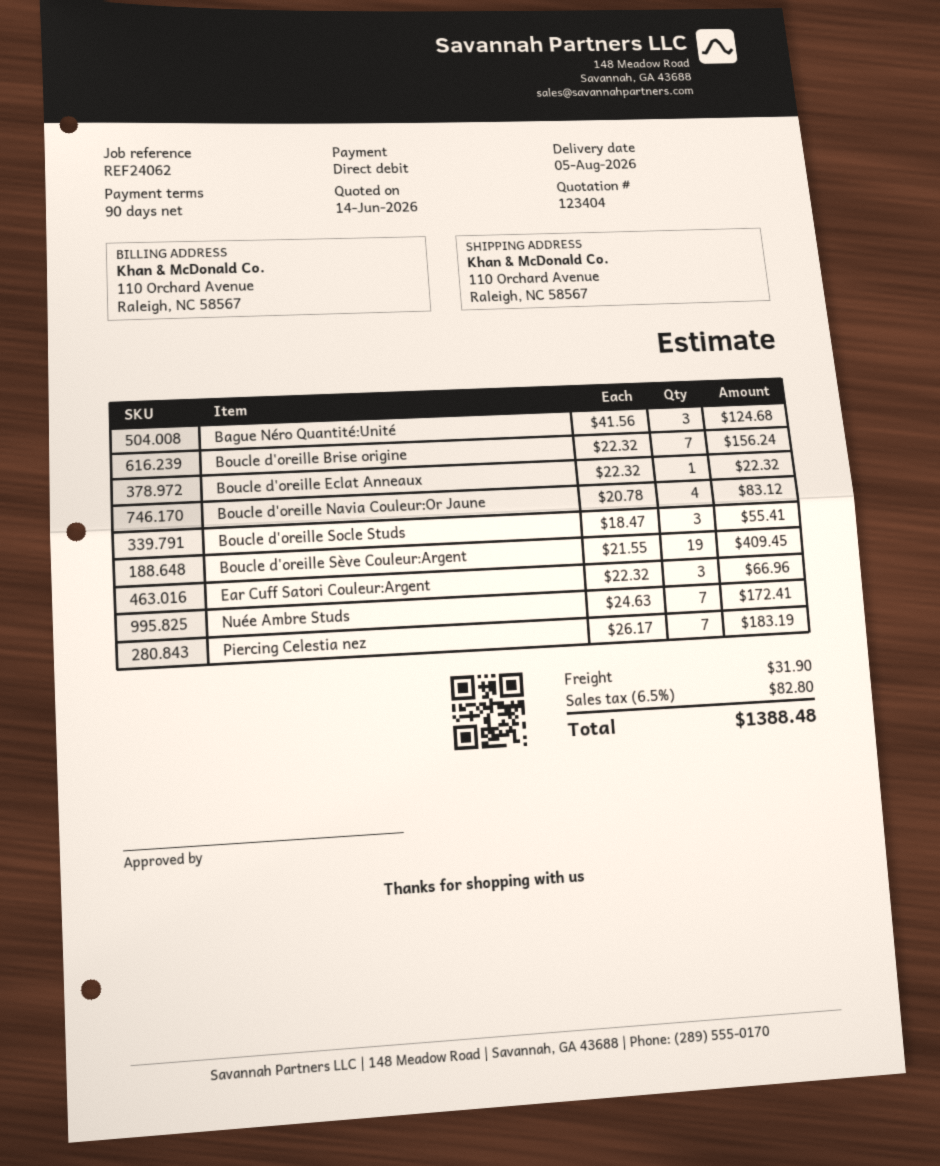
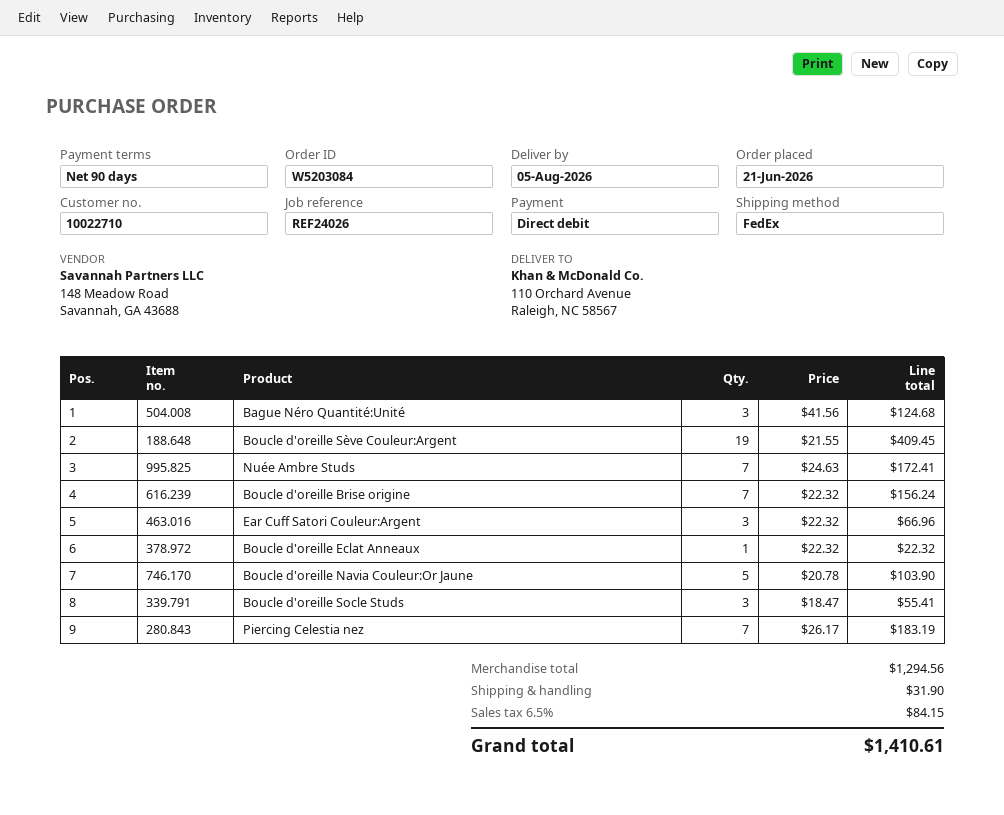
reference: REF24062 -> REF24026
Boucle d'oreille Navia Couleur:Or Jaune: 4 x 20.78 = 83.12 -> 5 x 20.78 = 103.90
tax: 6.5% = 82.80 -> 6.5% = 84.15
total: 1388.48 -> 1410.61

